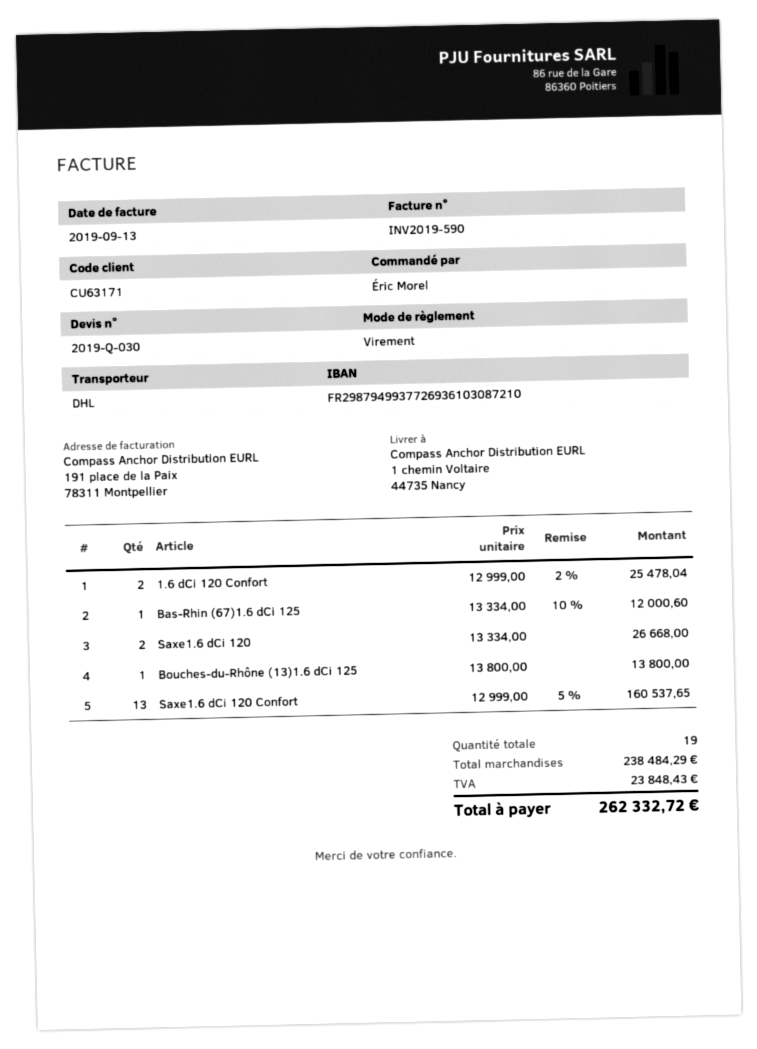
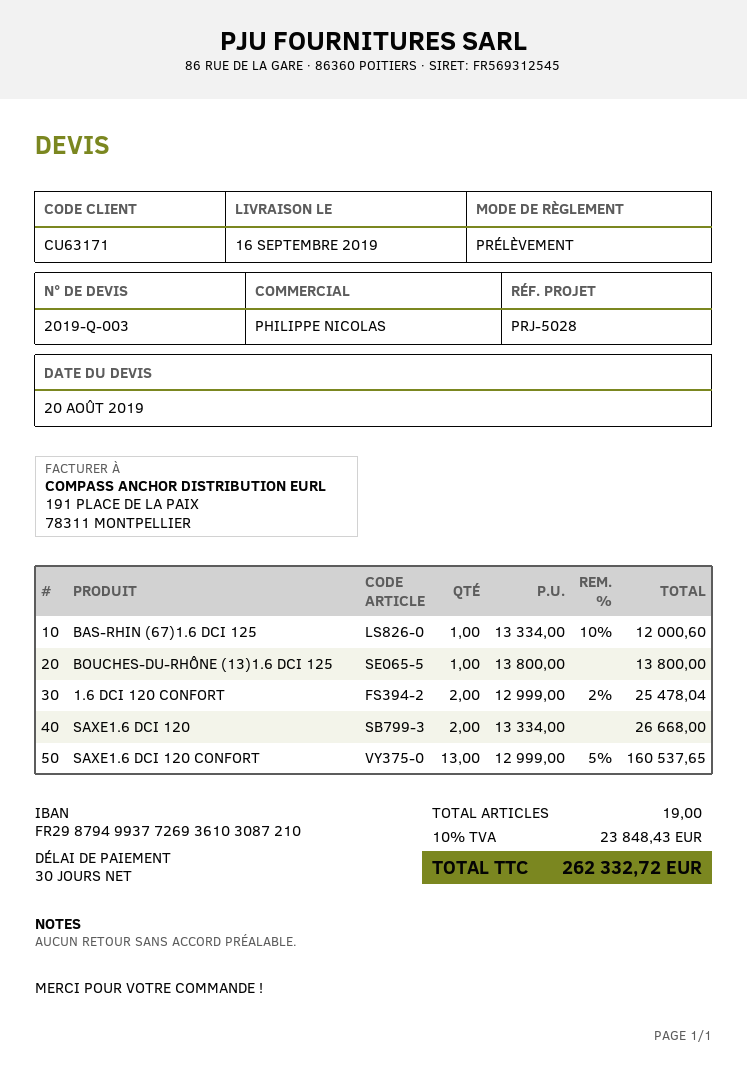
quote number: 2019-Q-030 -> 2019-Q-003
payment method: bank transfer -> direct debit

